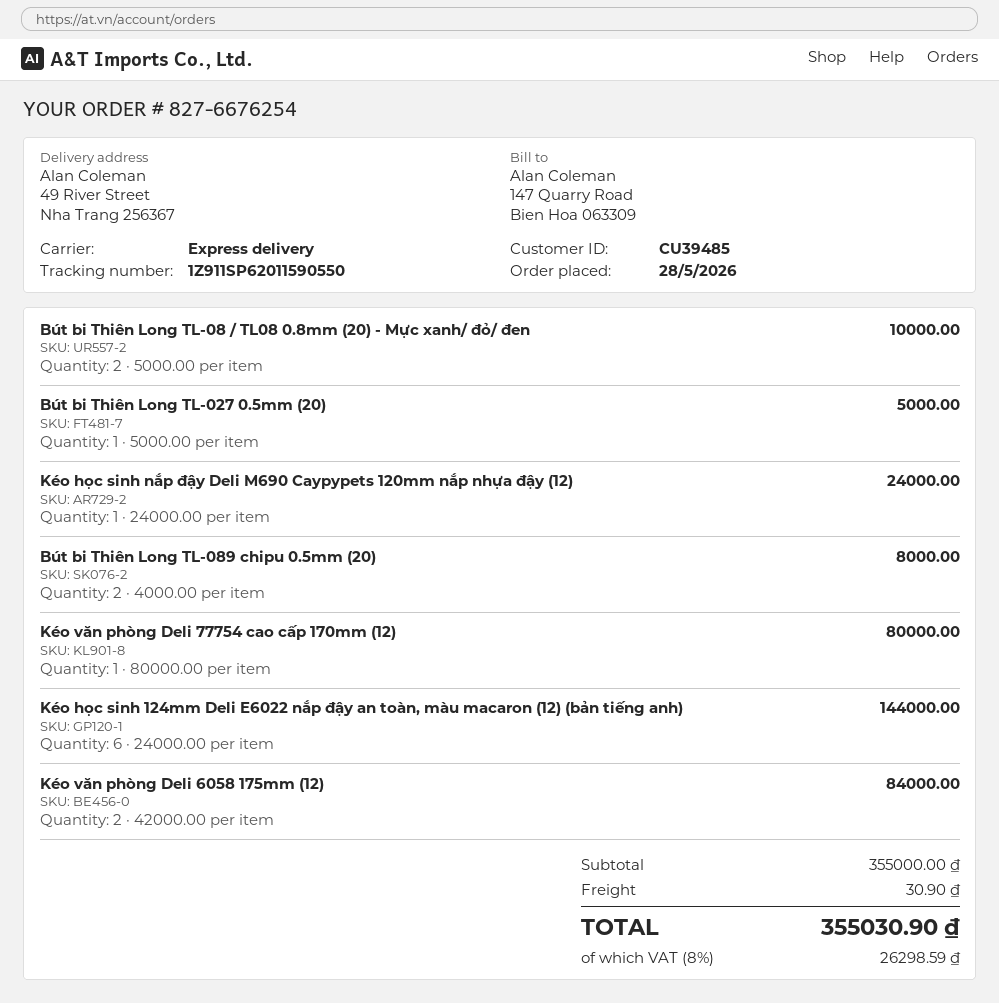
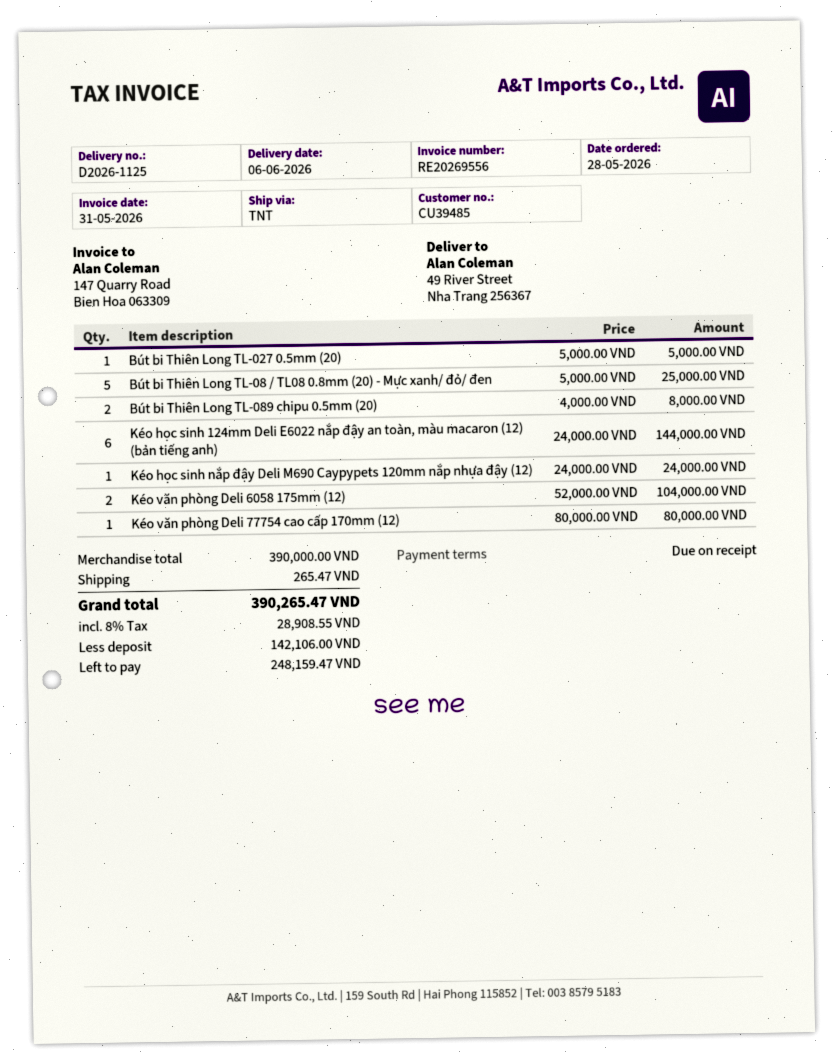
shipping method: express -> TNT
Bút bi Thiên Long TL-08 / TL08 0.8mm (20) - Mực xanh/ đỏ/ đen: 2 x 5000.00 = 10000.00 -> 5 x 5000.00 = 25000.00
Kéo văn phòng Deli 6058 175mm (12): 2 x 42000.00 = 84000.00 -> 2 x 52000.00 = 104000.00
subtotal: 355000.00 -> 390000.00
shipping: 30.90 -> 265.47
tax: 8% = 26298.59 -> 8% = 28908.55
total: 355030.90 -> 390265.47

